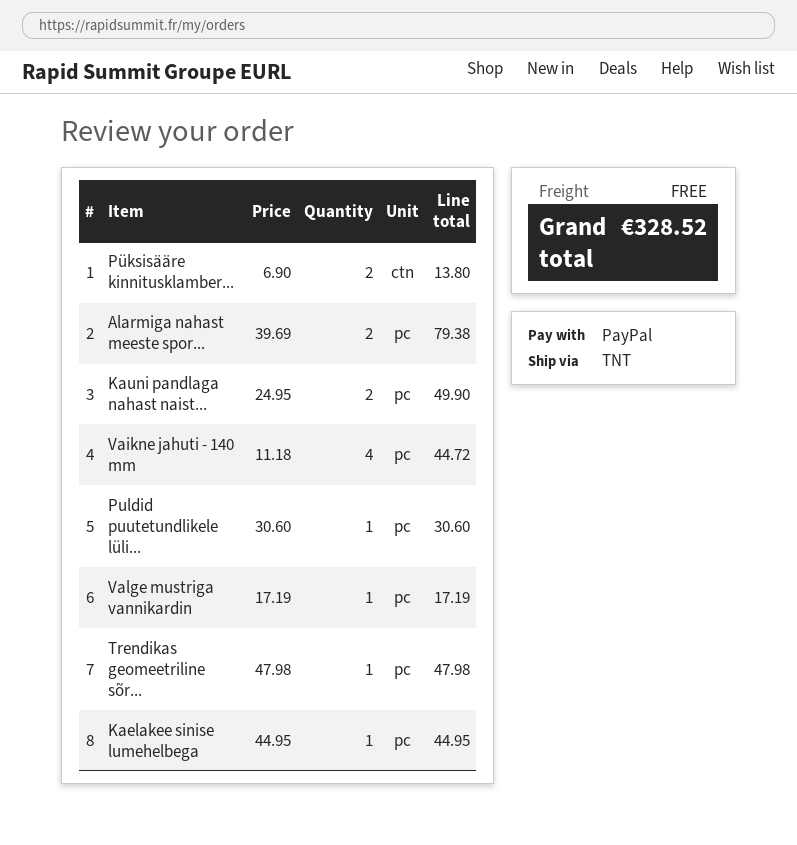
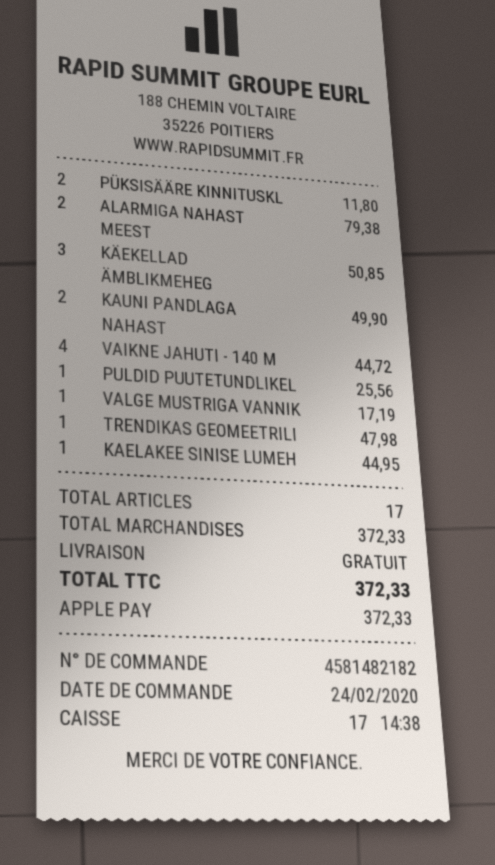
payment method: PayPal -> Apple Pay
Püksisääre kinnitusklamber...: 2 for 13.80 -> 2 for 11.80
Puldid puutetundlikele lüli...: 1 for 30.60 -> 1 for 25.56
KÄEKELLAD ÄMBLIKMEHEG: none -> 3 for 50.85
total: 328.52 -> 372.33

